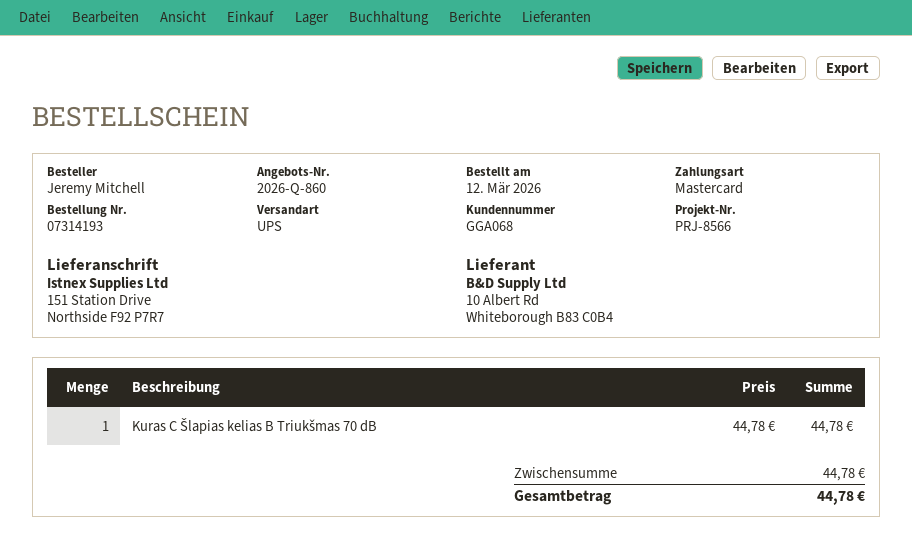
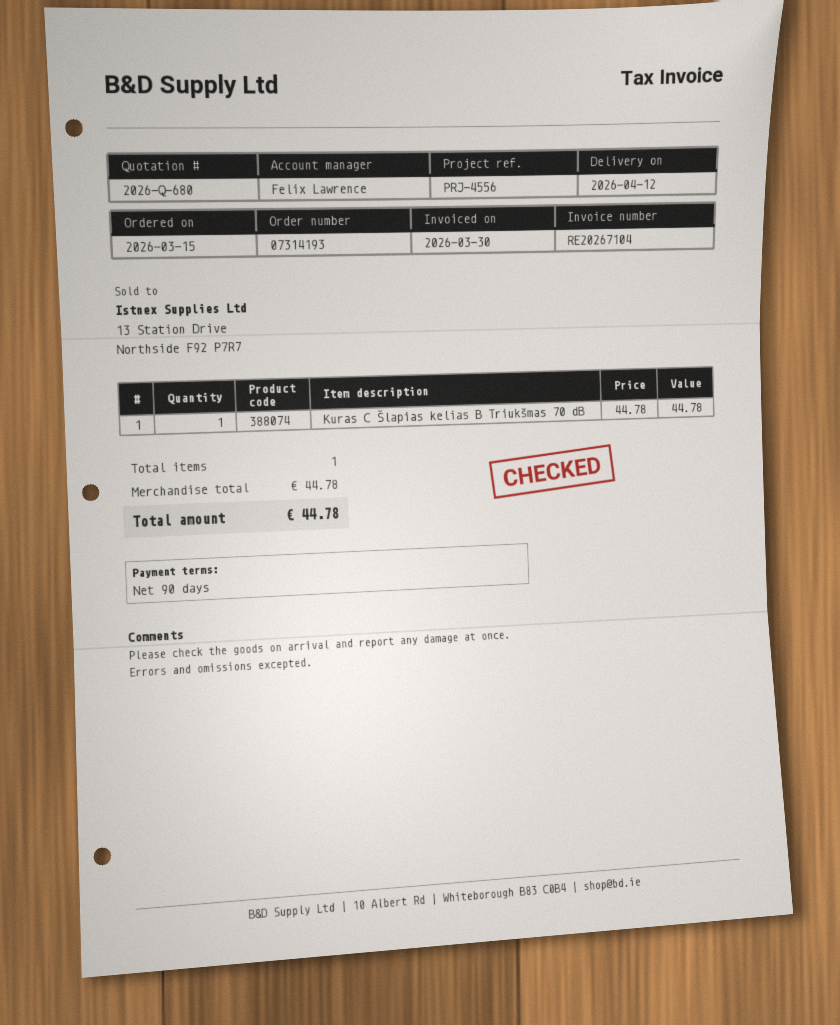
quote number: 2026-Q-860 -> 2026-Q-680
order date: 2026-03-12 -> 2026-03-15
reference: PRJ-8566 -> PRJ-4556

